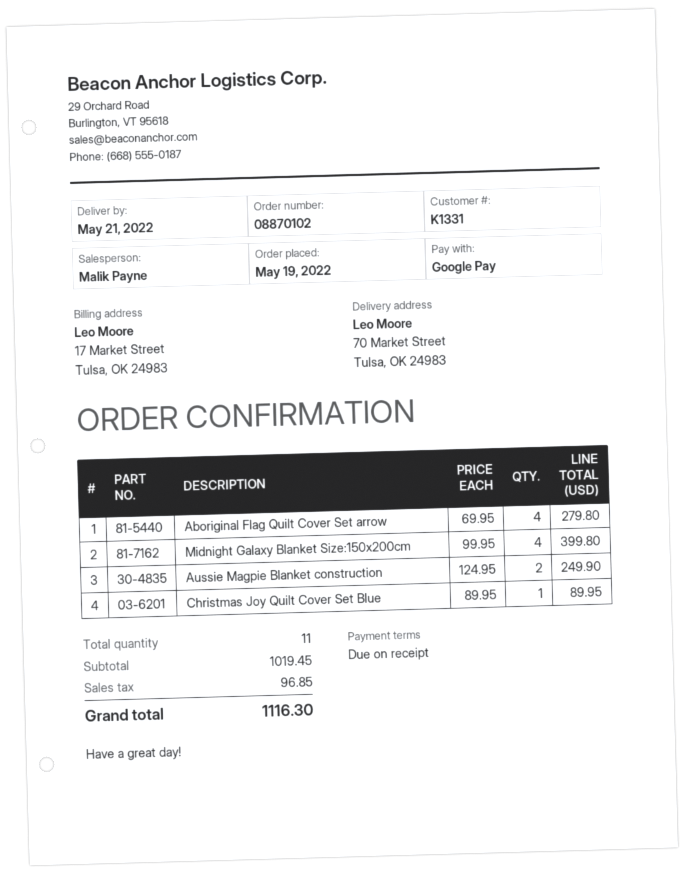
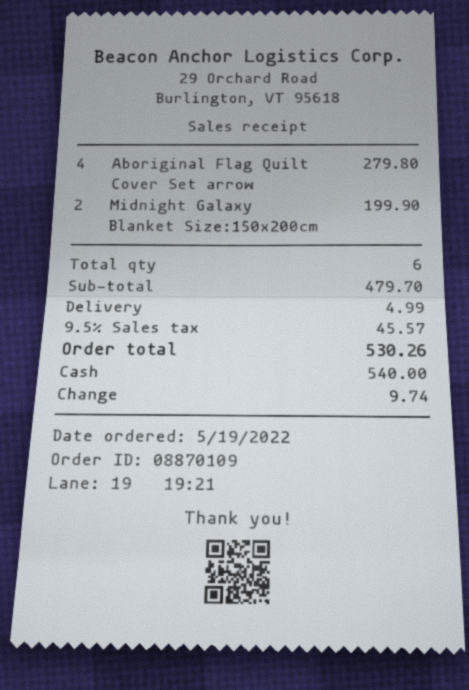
order number: 08870102 -> 08870109
payment method: Google Pay -> cash
Midnight Galaxy Blanket Size:150x200cm: 4 for 399.80 -> 2 for 199.90
Aussie Magpie Blanket construction: 2 for 249.90 -> none
Christmas Joy Quilt Cover Set Blue: 1 for 89.95 -> none
total quantity: 11 -> 6
subtotal: 1019.45 -> 479.70
shipping: none -> 4.99
tax: 96.85 -> 45.57
total: 1116.30 -> 530.26

